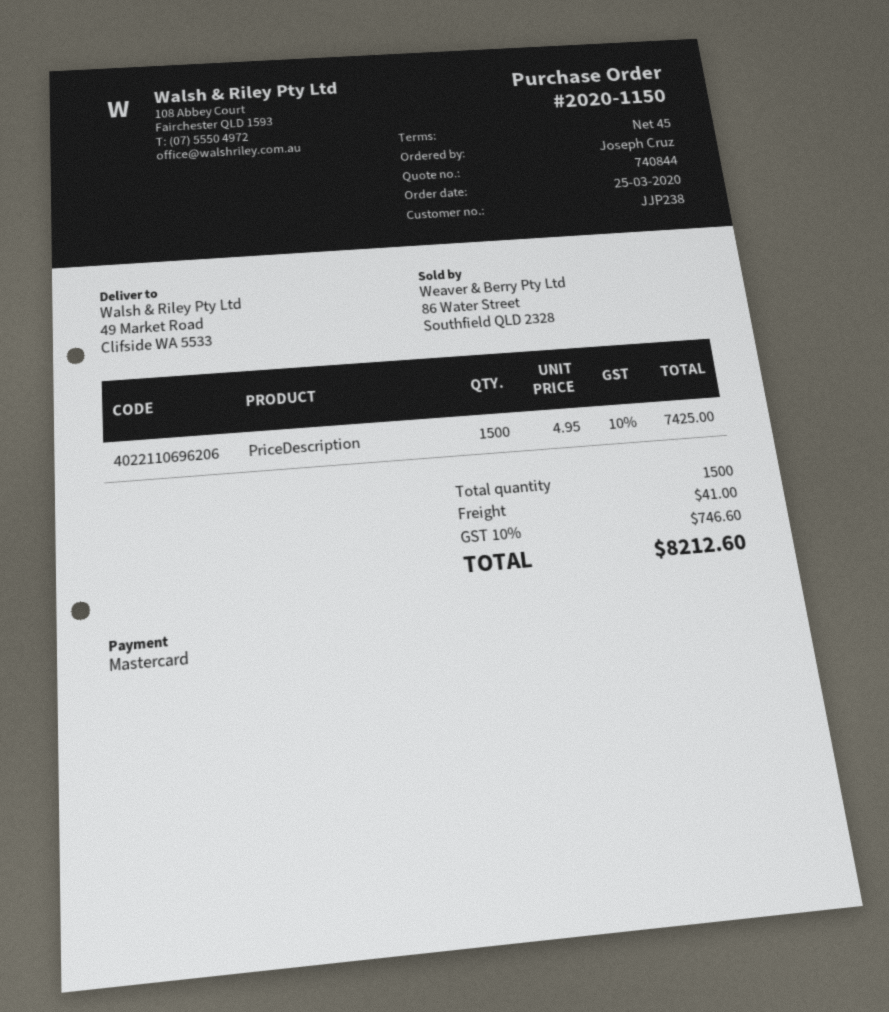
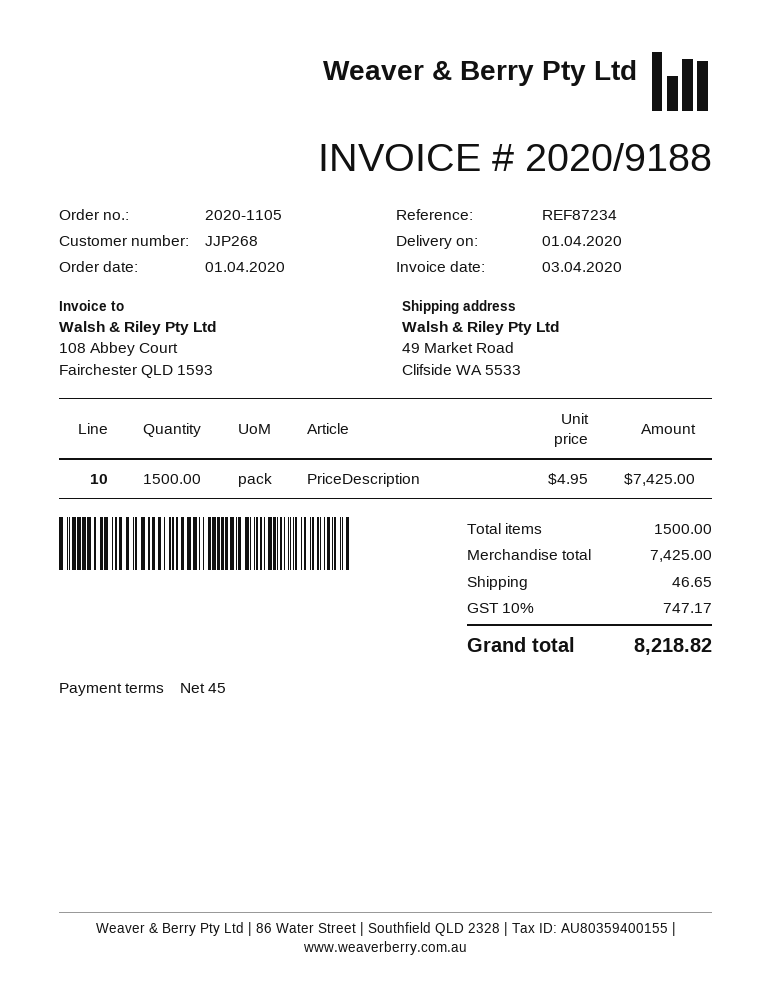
order number: 2020-1150 -> 2020-1105
order date: 2020-03-25 -> 2020-04-01
customer number: JJP238 -> JJP268
shipping: 41.00 -> 46.65
tax: 10% = 746.60 -> 10% = 747.17
total: 8212.60 -> 8218.82

